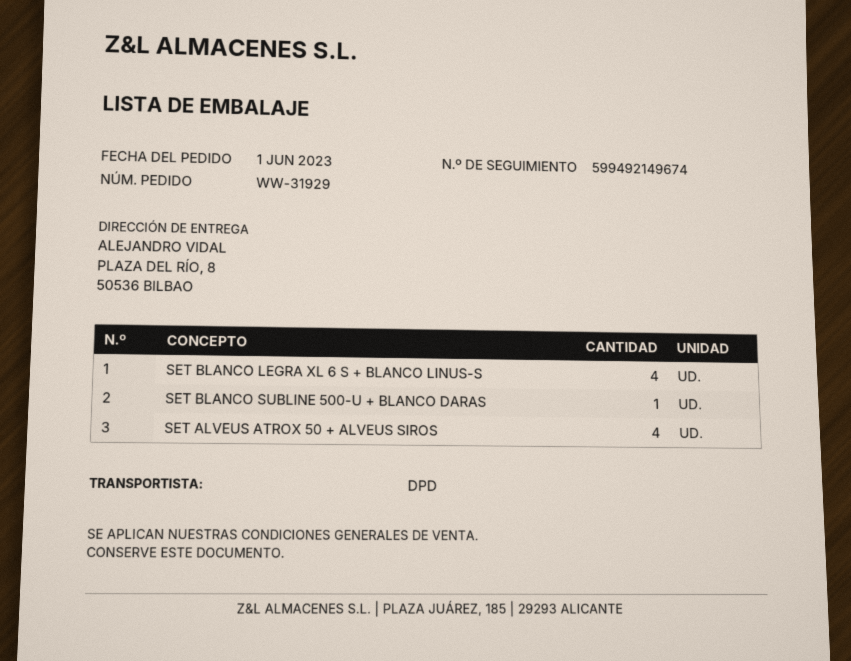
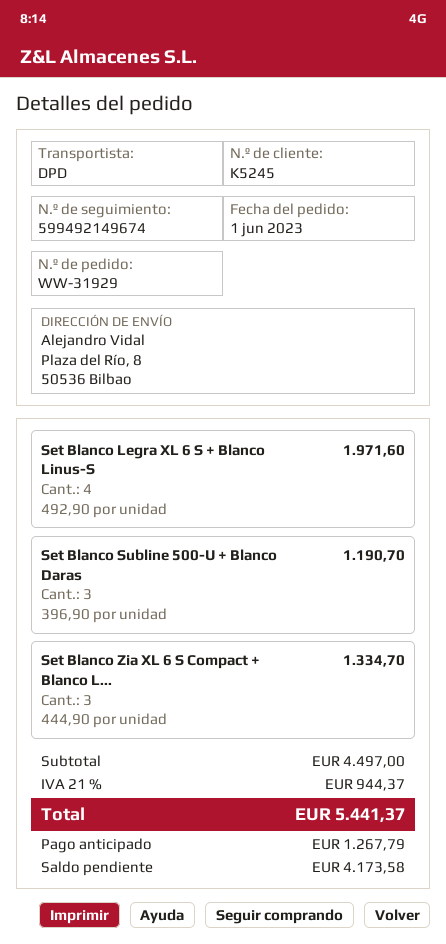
SET BLANCO SUBLINE 500-U + BLANCO DARAS: 1 -> 3
SET ALVEUS ATROX 50 + ALVEUS SIROS: 4 -> none
Set Blanco Zia XL 6 S Compact + Blanco L...: none -> 3

